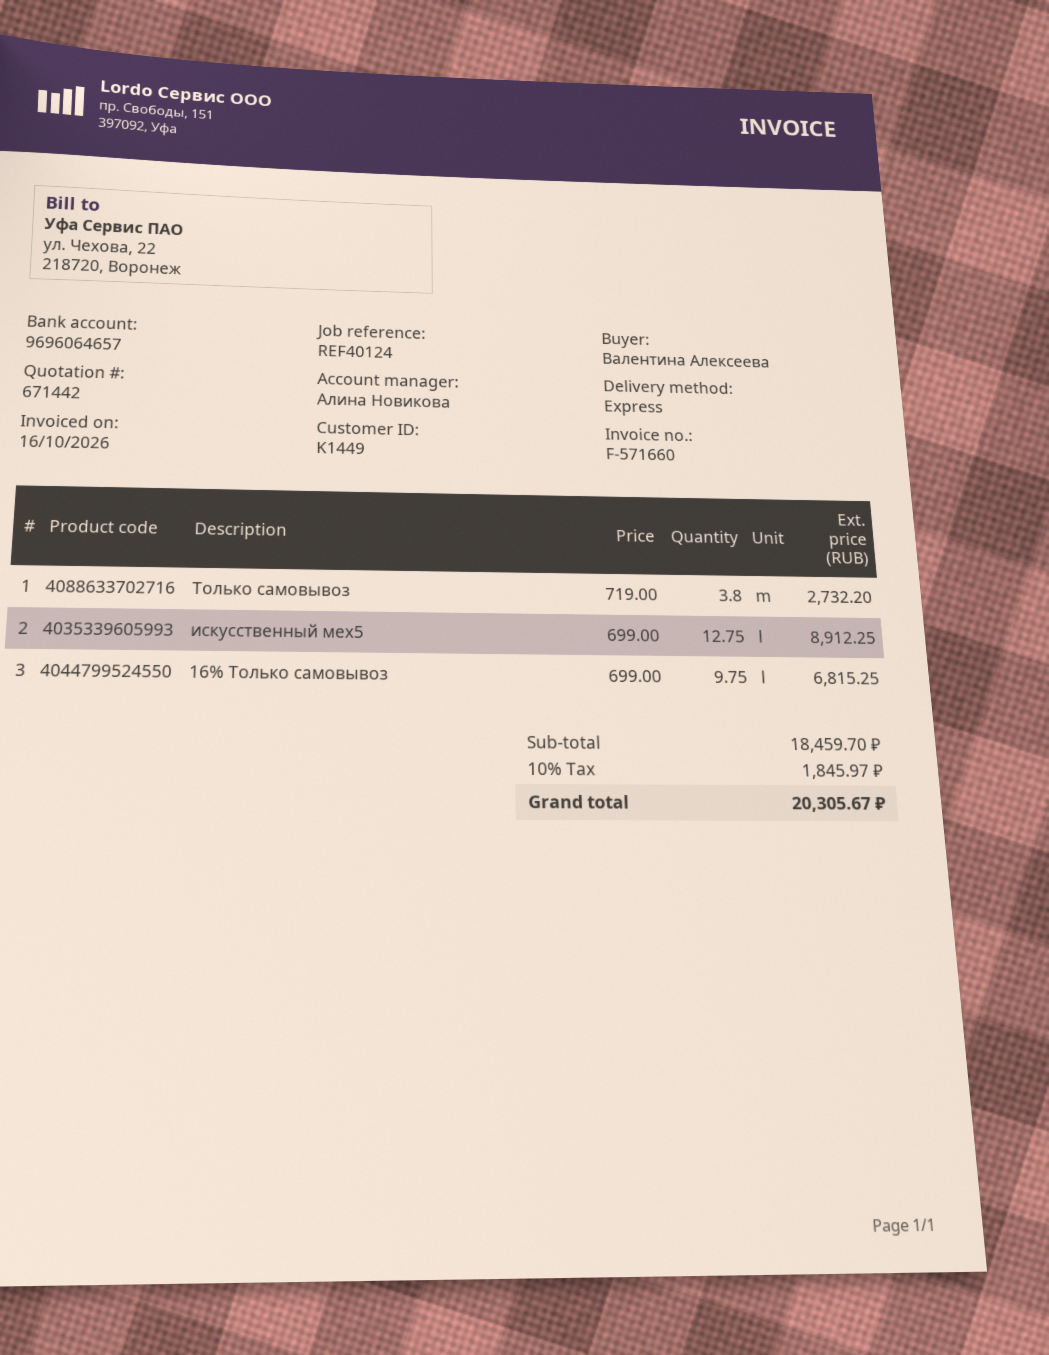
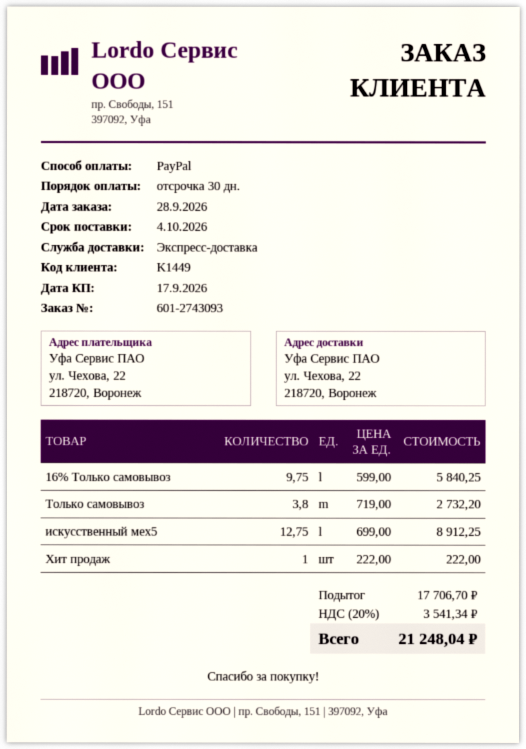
16% Только самовывоз: 9.75 x 699.00 = 6815.25 -> 9.75 x 599.00 = 5840.25
Хит продаж: none -> 1 x 222.00 = 222.00
subtotal: 18459.70 -> 17706.70
tax: 10% = 1845.97 -> 20% = 3541.34
total: 20305.67 -> 21248.04

